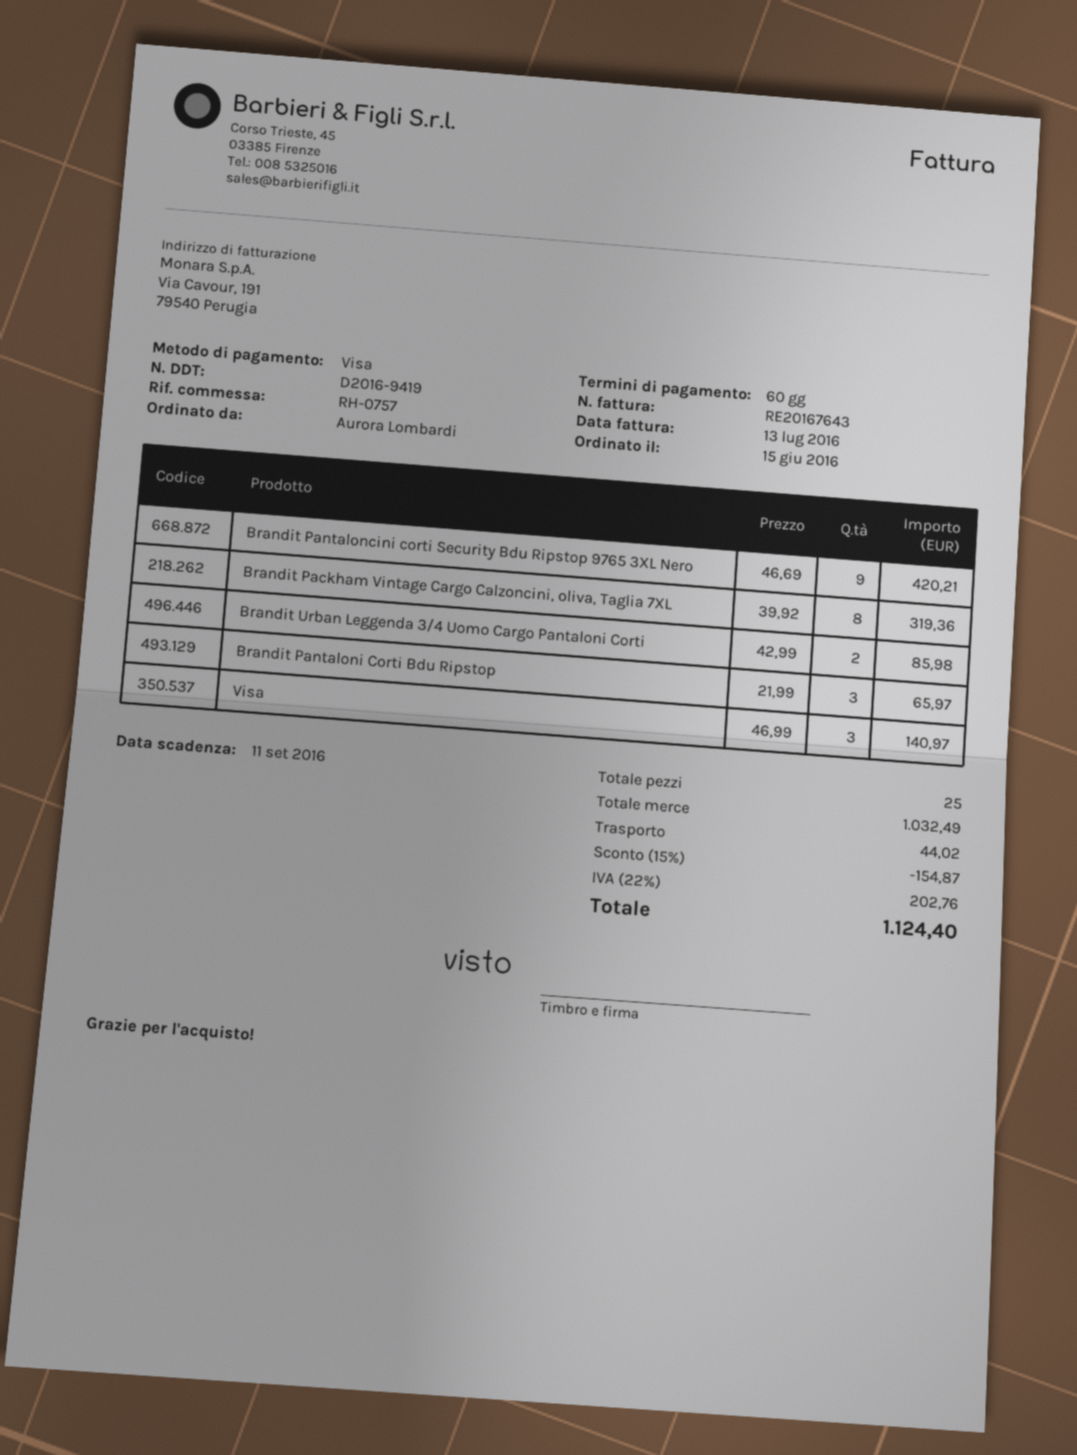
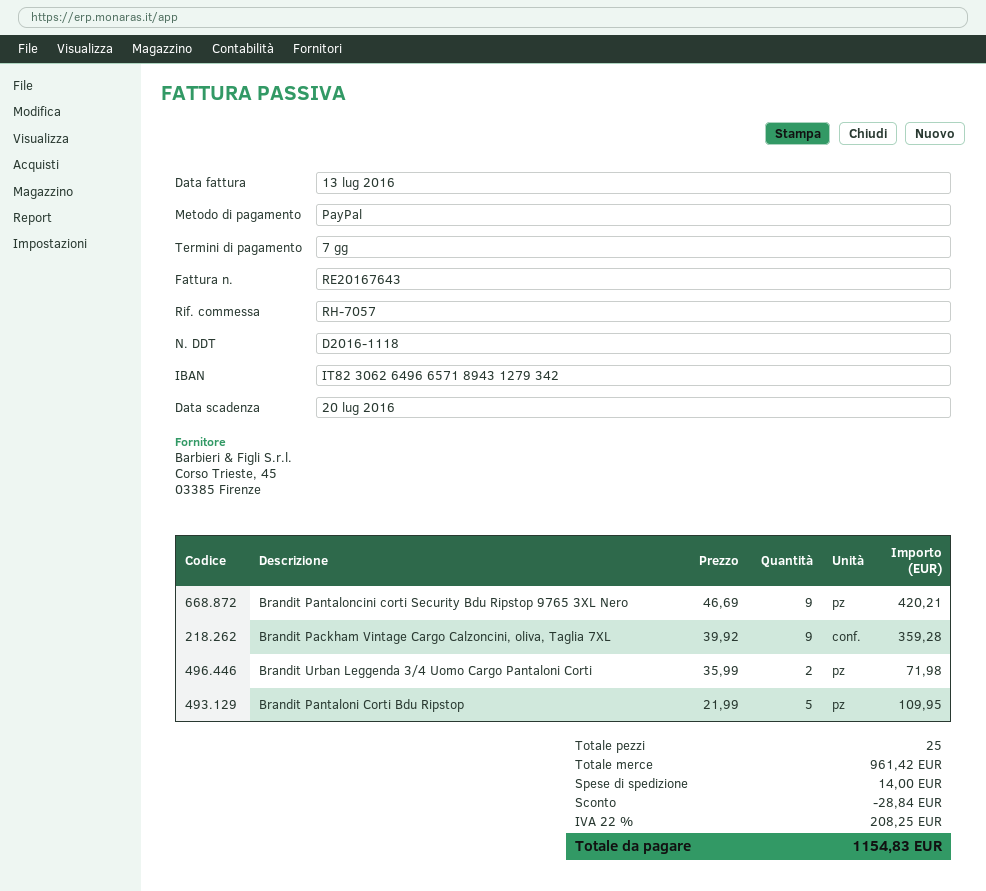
delivery note number: D2016-9419 -> D2016-1118
payment terms: 60 days -> 7 days
due date: 2016-09-11 -> 2016-07-20
reference: RH-0757 -> RH-7057
payment method: Visa -> PayPal
Brandit Packham Vintage Cargo Calzoncini, oliva, Taglia 7XL: 8 x 39.92 = 319.36 -> 9 x 39.92 = 359.28
Brandit Urban Leggenda 3/4 Uomo Cargo Pantaloni Corti: 2 x 42.99 = 85.98 -> 2 x 35.99 = 71.98
Brandit Pantaloni Corti Bdu Ripstop: 3 x 21.99 = 65.97 -> 5 x 21.99 = 109.95
Visa: 3 x 46.99 = 140.97 -> none
subtotal: 1032.49 -> 961.42
discount: 154.87 -> 28.84
shipping: 44.02 -> 14.00
tax: 22% = 202.76 -> 22% = 208.25
total: 1124.40 -> 1154.83

